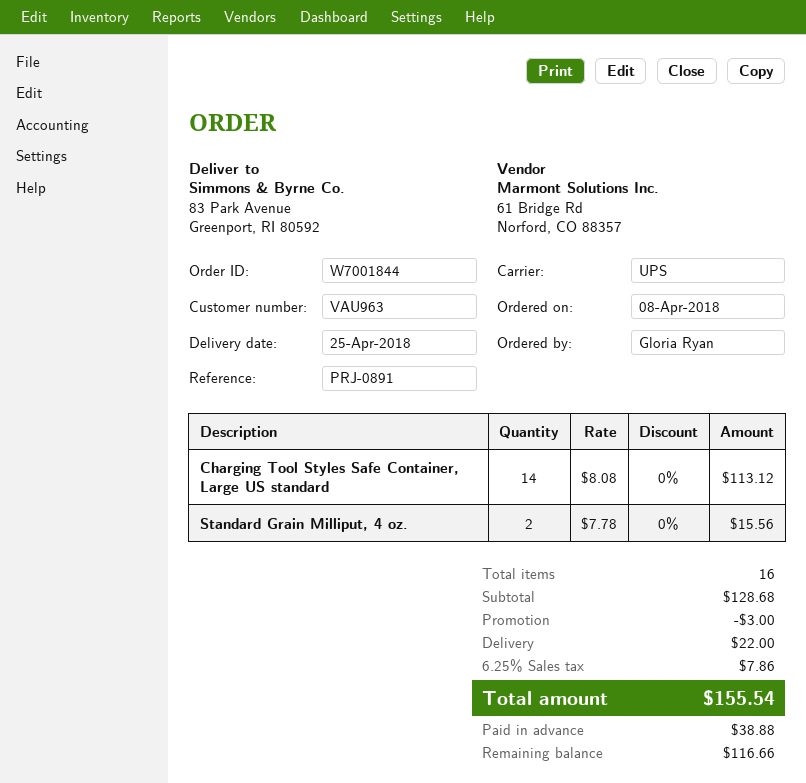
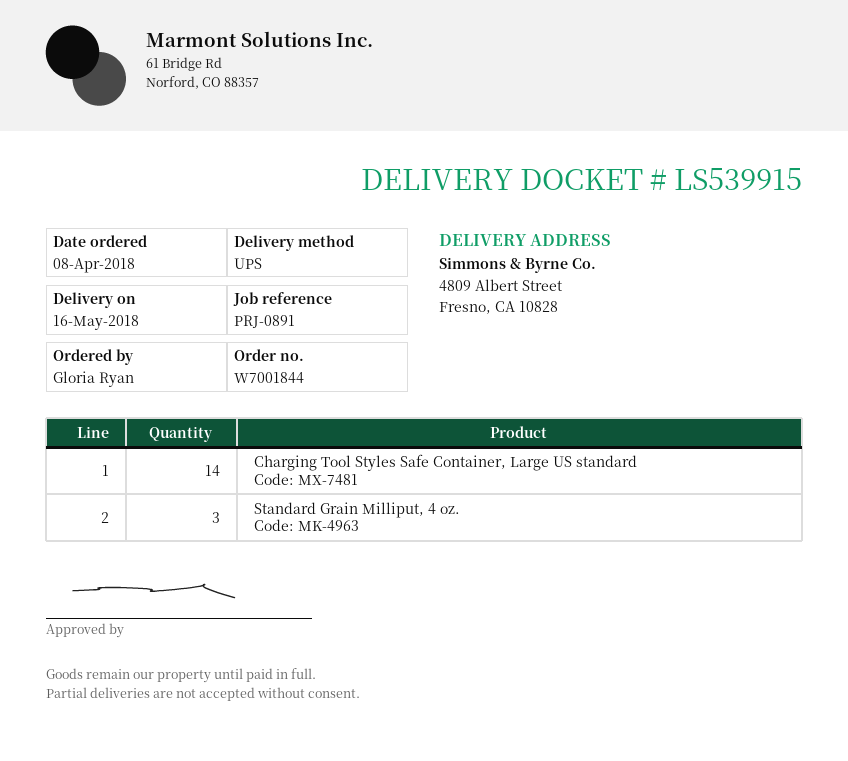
delivery date: 2018-04-25 -> 2018-05-16
ship to: 83 Park Avenue, Greenport, RI 80592 -> 4809 Albert Street, Fresno, CA 10828
Standard Grain Milliput, 4 oz.: 2 -> 3

